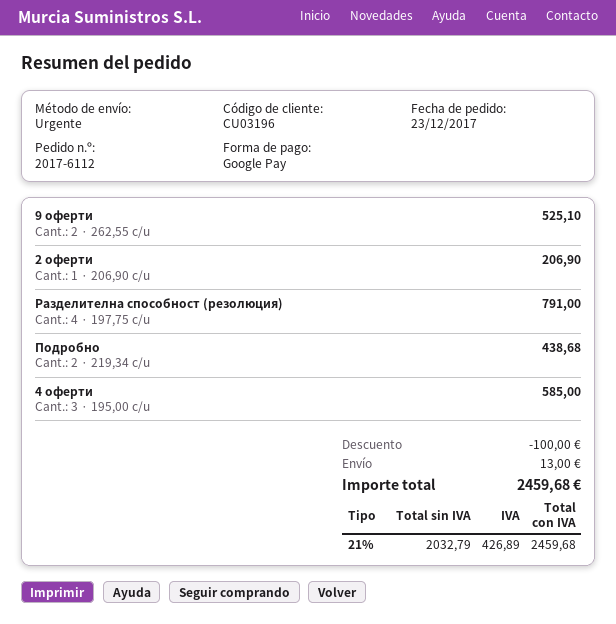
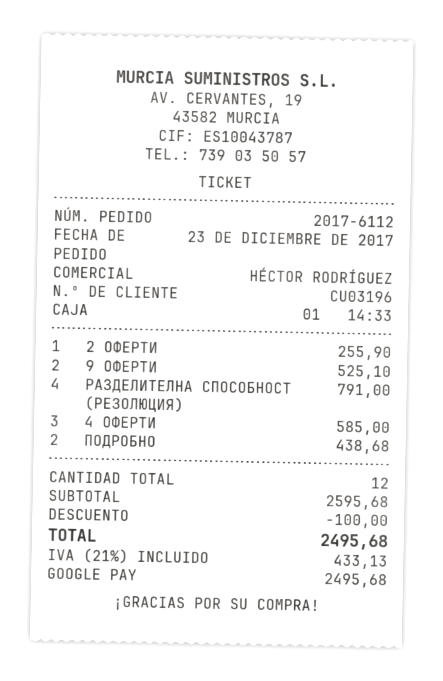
2 оферти: 1 for 206.90 -> 1 for 255.90
shipping: 13.00 -> none
tax: 21% = 426.89 -> 21% = 433.13
total: 2459.68 -> 2495.68

